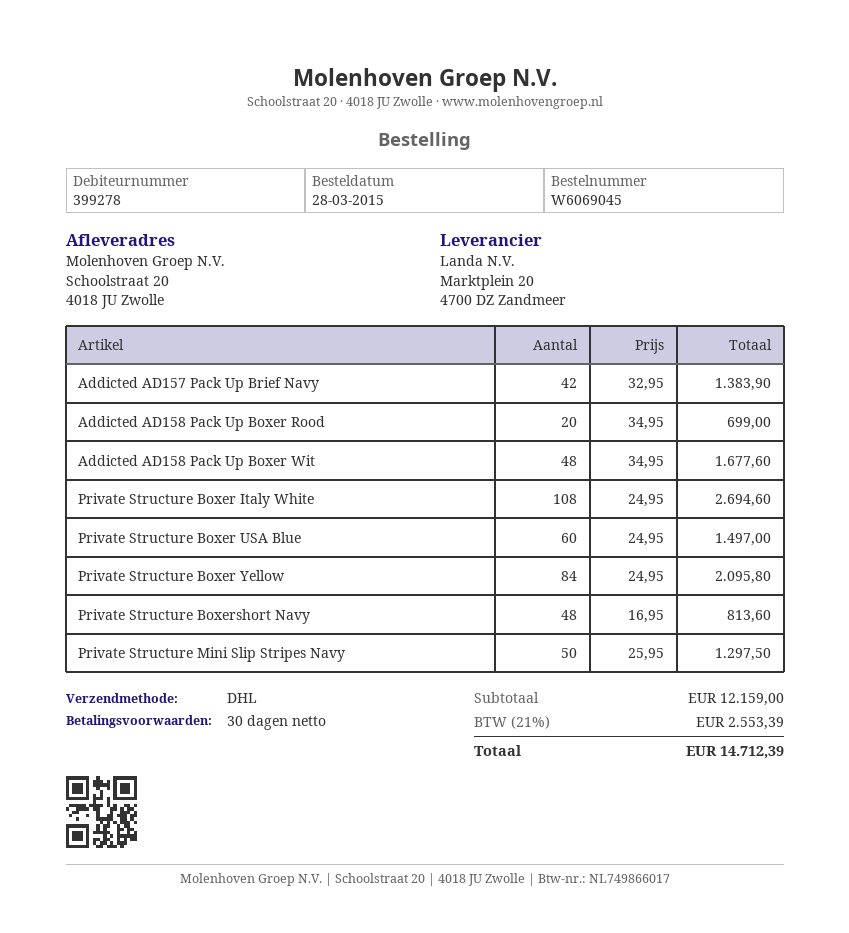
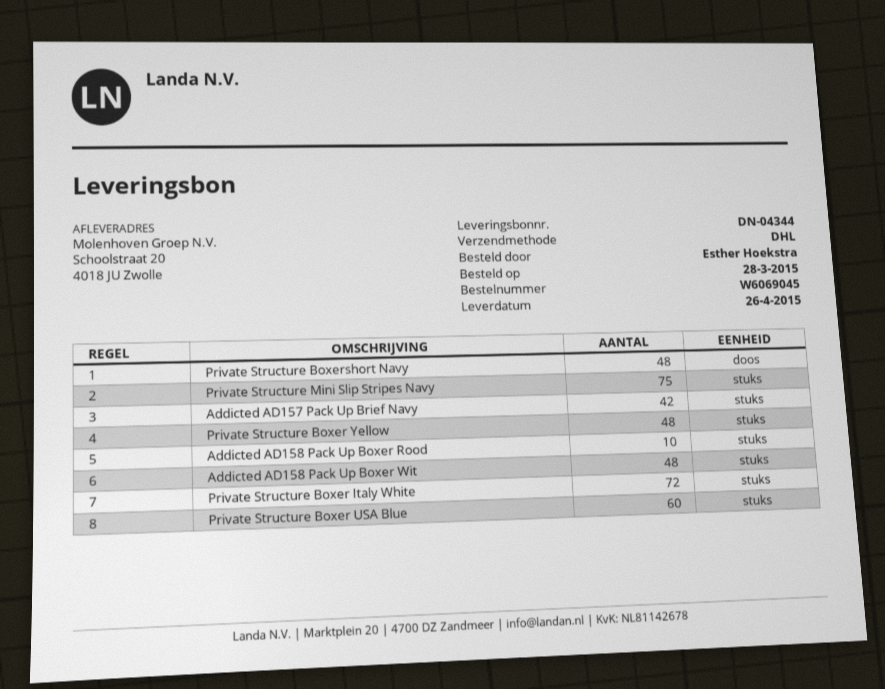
Addicted AD158 Pack Up Boxer Rood: 20 -> 10
Private Structure Boxer Italy White: 108 -> 72
Private Structure Boxer Yellow: 84 -> 48
Private Structure Mini Slip Stripes Navy: 50 -> 75

